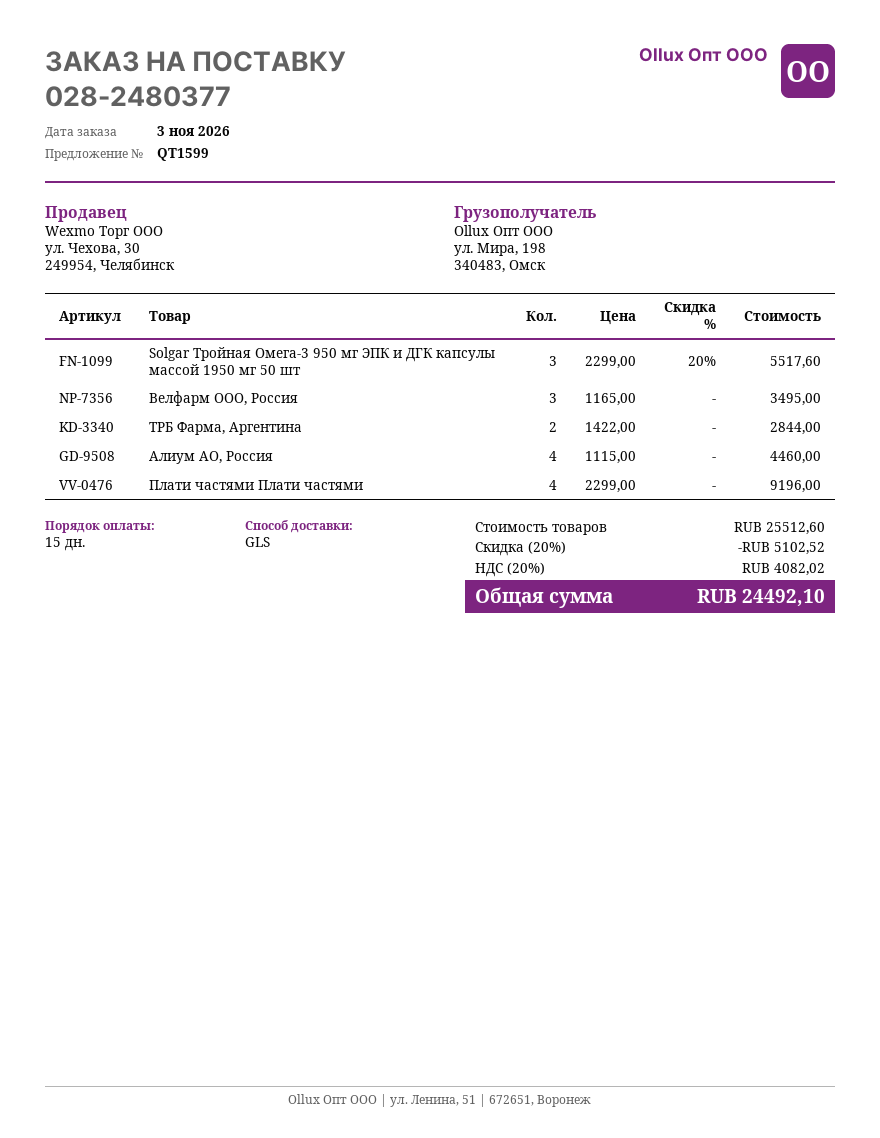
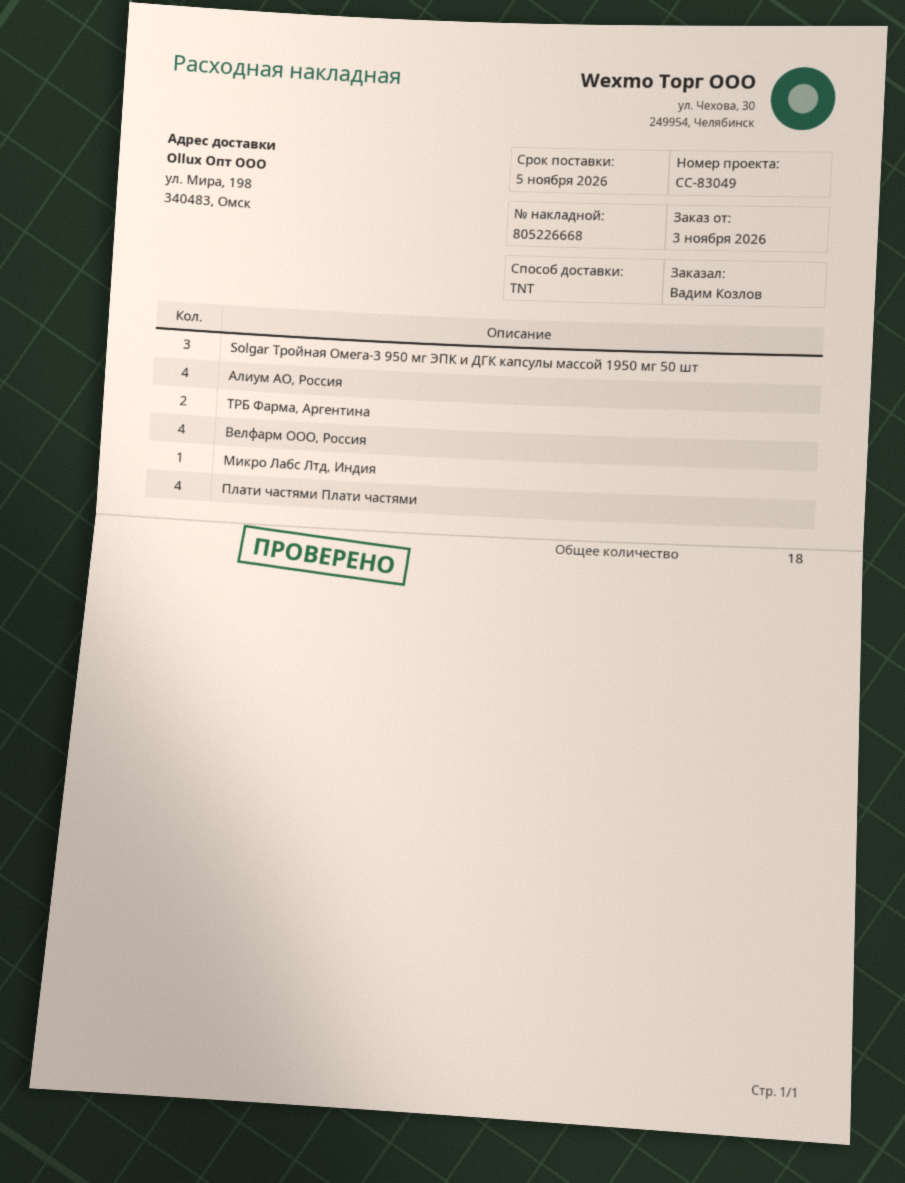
shipping method: GLS -> TNT
Велфарм ООО, Россия: 3 -> 4
Микро Лабс Лтд, Индия: none -> 1

